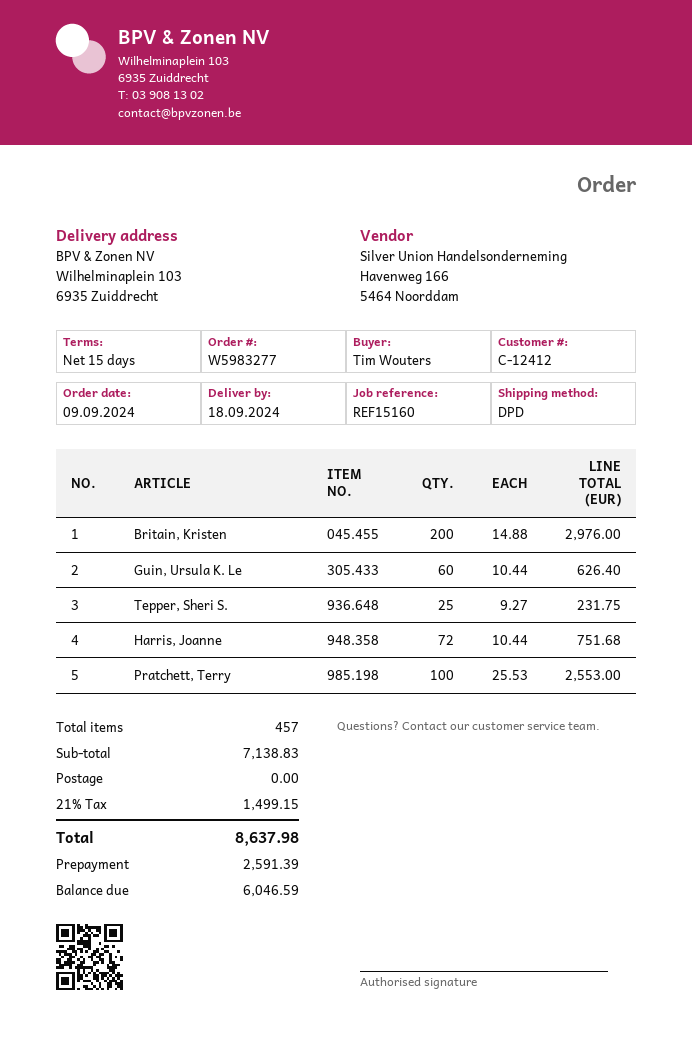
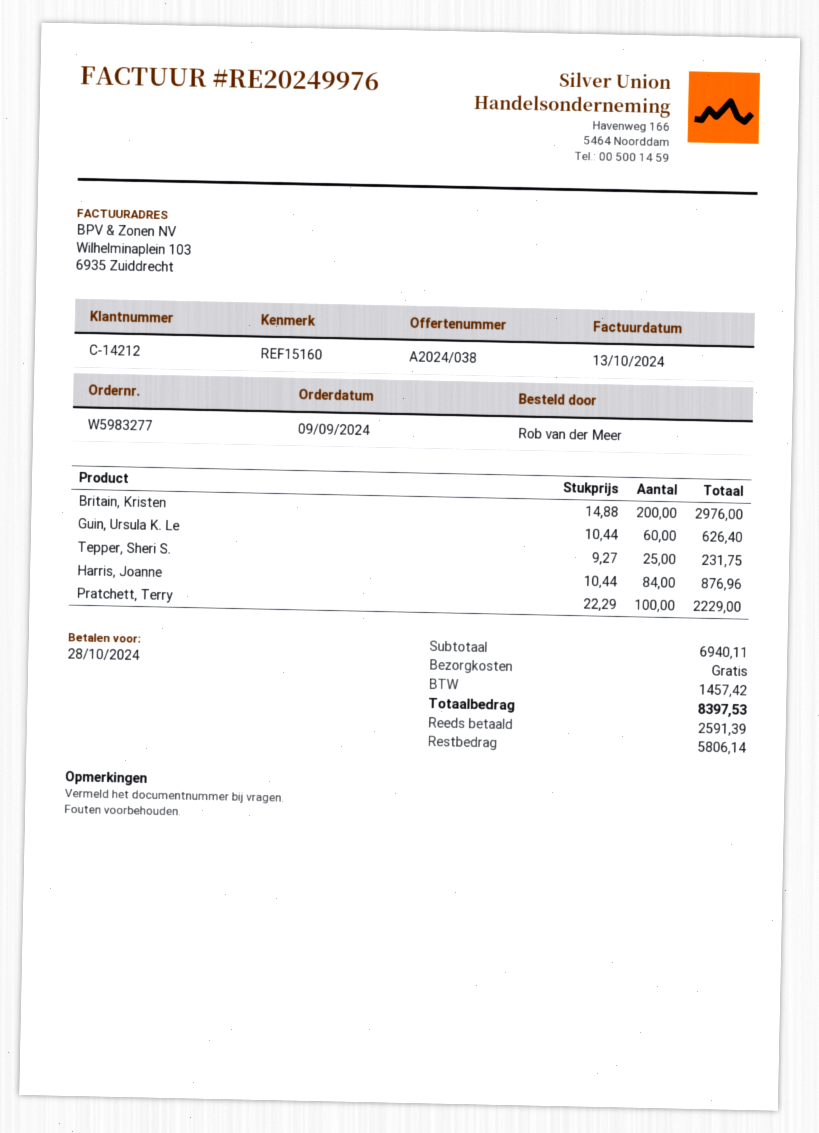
customer number: C-12412 -> C-14212
ordered by: Tim Wouters -> Rob van der Meer
Harris, Joanne: 72 x 10.44 = 751.68 -> 84 x 10.44 = 876.96
Pratchett, Terry: 100 x 25.53 = 2553.00 -> 100 x 22.29 = 2229.00
subtotal: 7138.83 -> 6940.11
tax: 1499.15 -> 1457.42
total: 8637.98 -> 8397.53
balance: 6046.59 -> 5806.14

